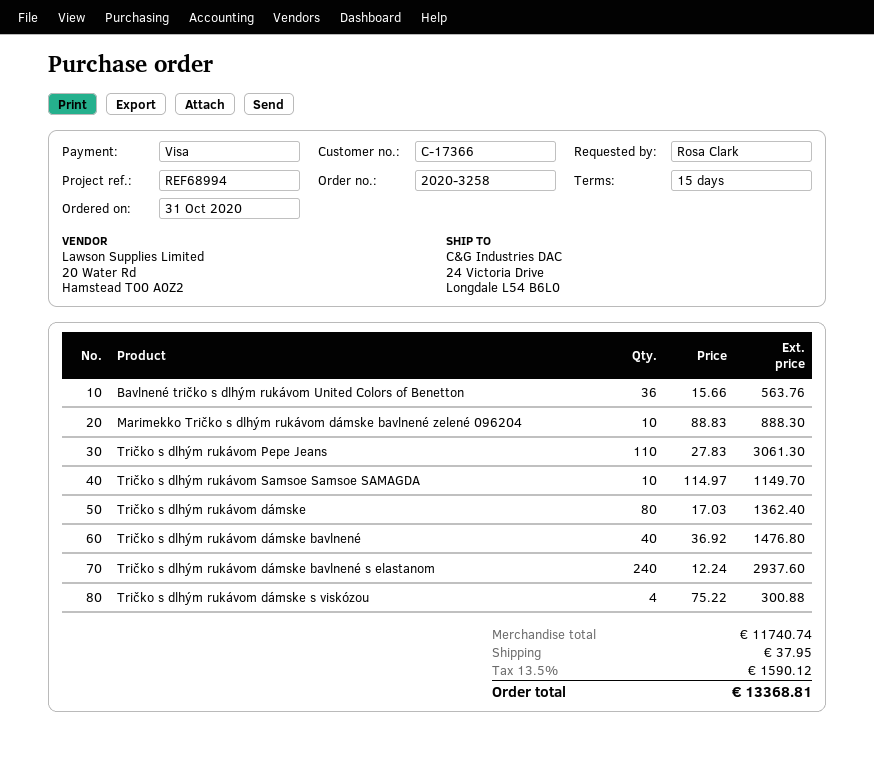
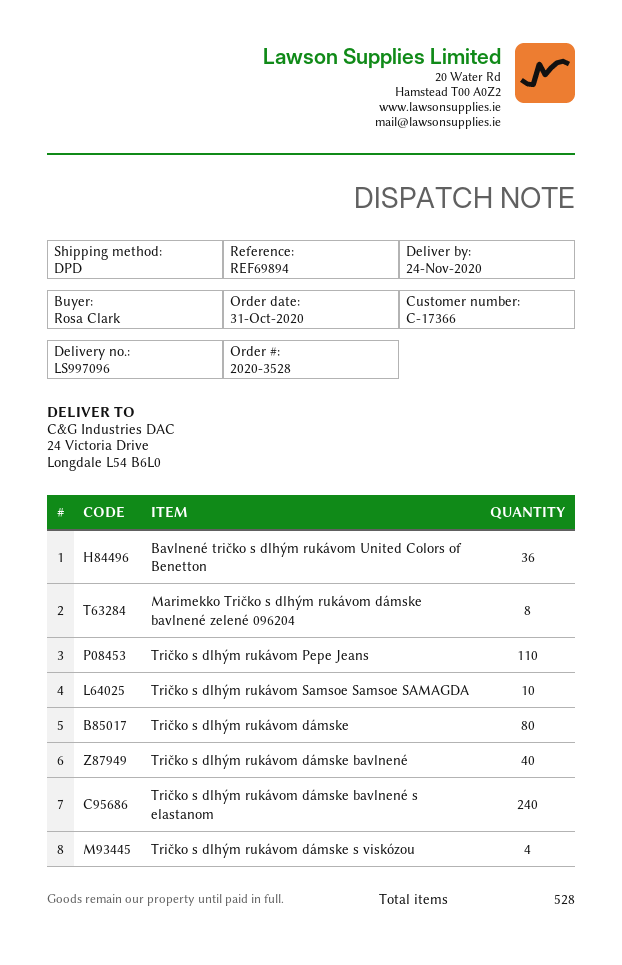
order number: 2020-3258 -> 2020-3528
reference: REF68994 -> REF69894
Marimekko Tričko s dlhým rukávom dámske bavlnené zelené 096204: 10 -> 8

